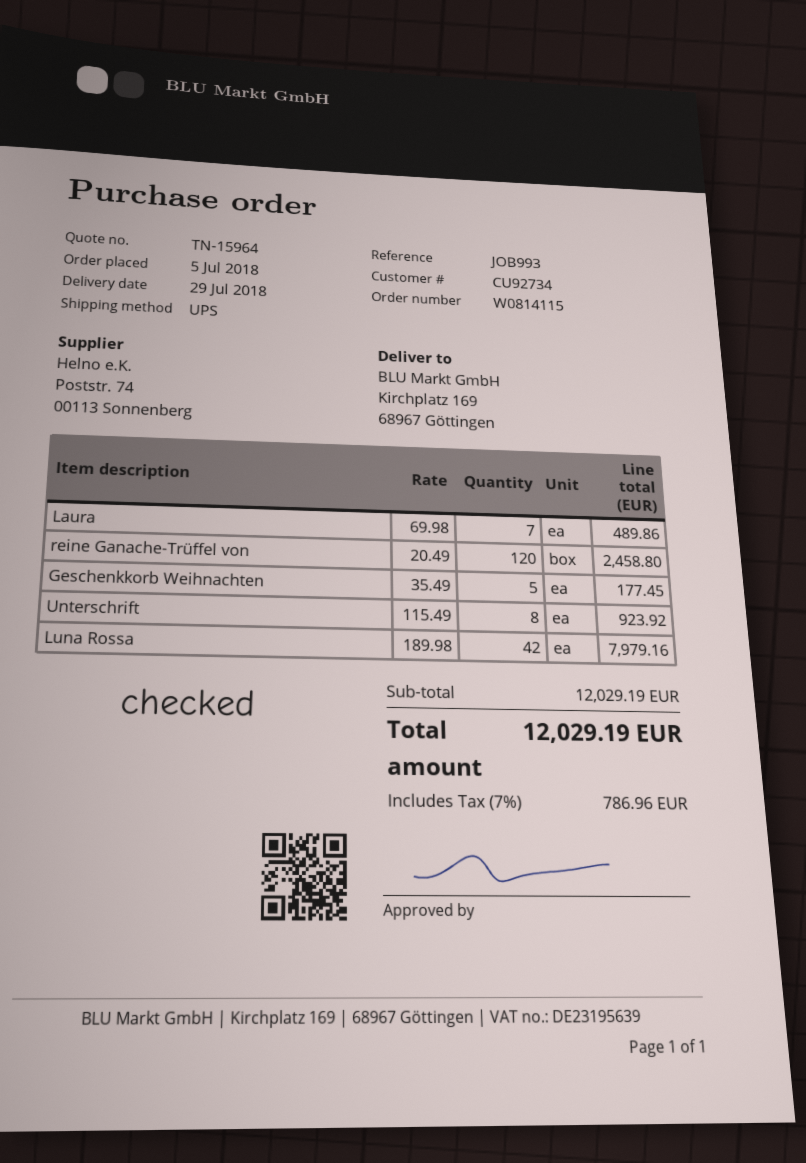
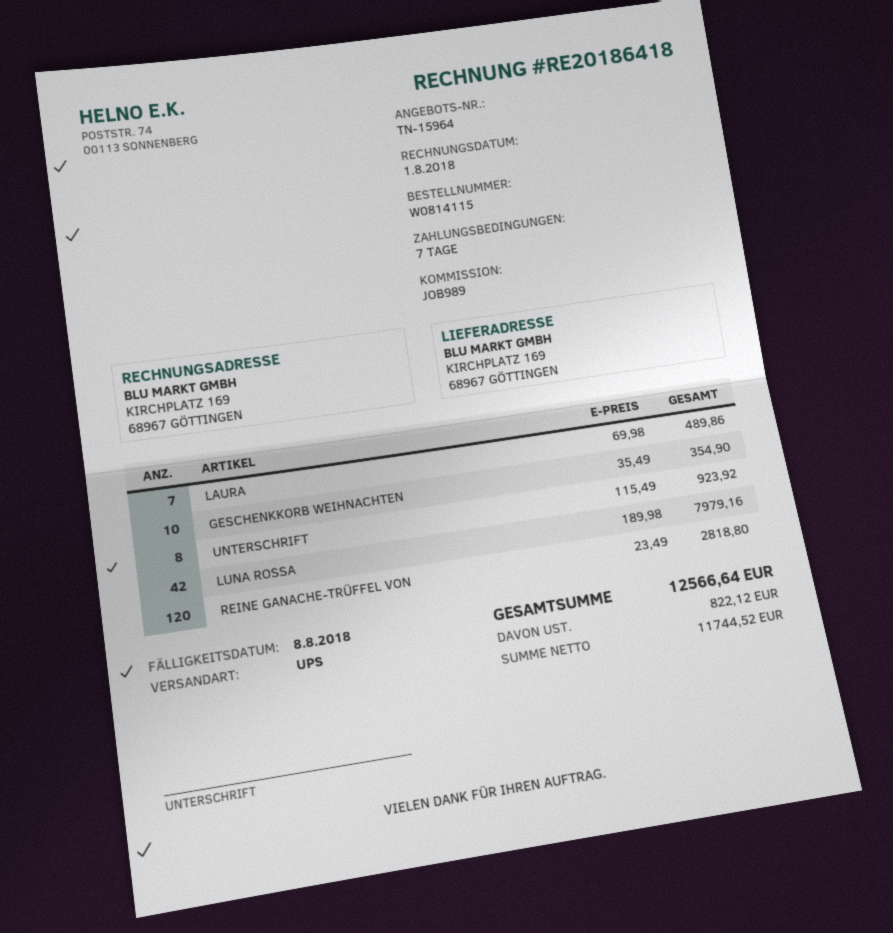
reference: JOB993 -> JOB989
reine Ganache-Trüffel von: 120 x 20.49 = 2458.80 -> 120 x 23.49 = 2818.80
Geschenkkorb Weihnachten: 5 x 35.49 = 177.45 -> 10 x 35.49 = 354.90
tax: 786.96 -> 822.12
total: 12029.19 -> 12566.64

